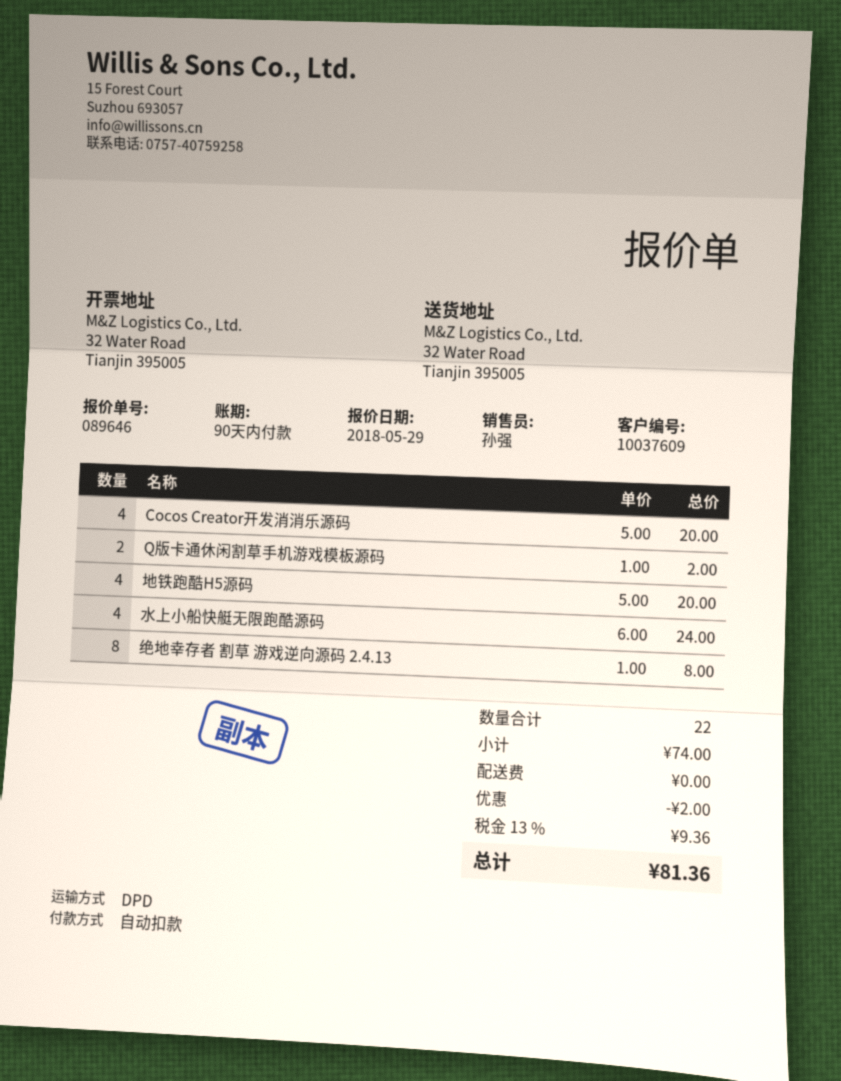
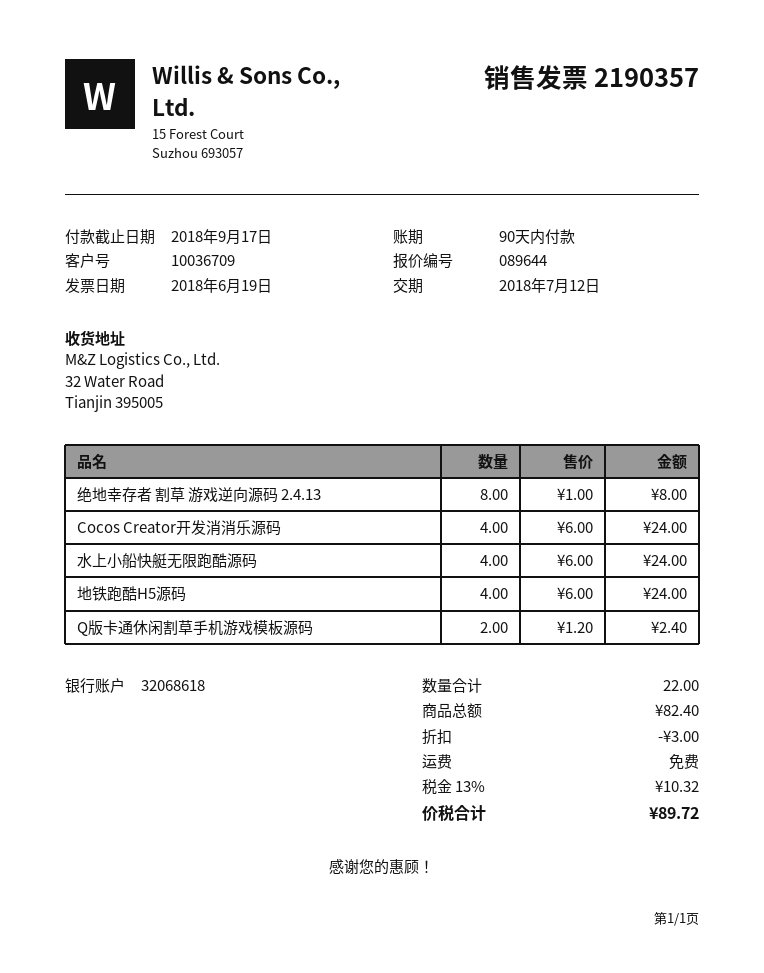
quote number: 089646 -> 089644
customer number: 10037609 -> 10036709
Cocos Creator开发消消乐源码: 4 x 5.00 = 20.00 -> 4 x 6.00 = 24.00
Q版卡通休闲割草手机游戏模板源码: 2 x 1.00 = 2.00 -> 2 x 1.20 = 2.40
地铁跑酷H5源码: 4 x 5.00 = 20.00 -> 4 x 6.00 = 24.00
subtotal: 74.00 -> 82.40
discount: 2.00 -> 3.00
tax: 13% = 9.36 -> 13% = 10.32
total: 81.36 -> 89.72

